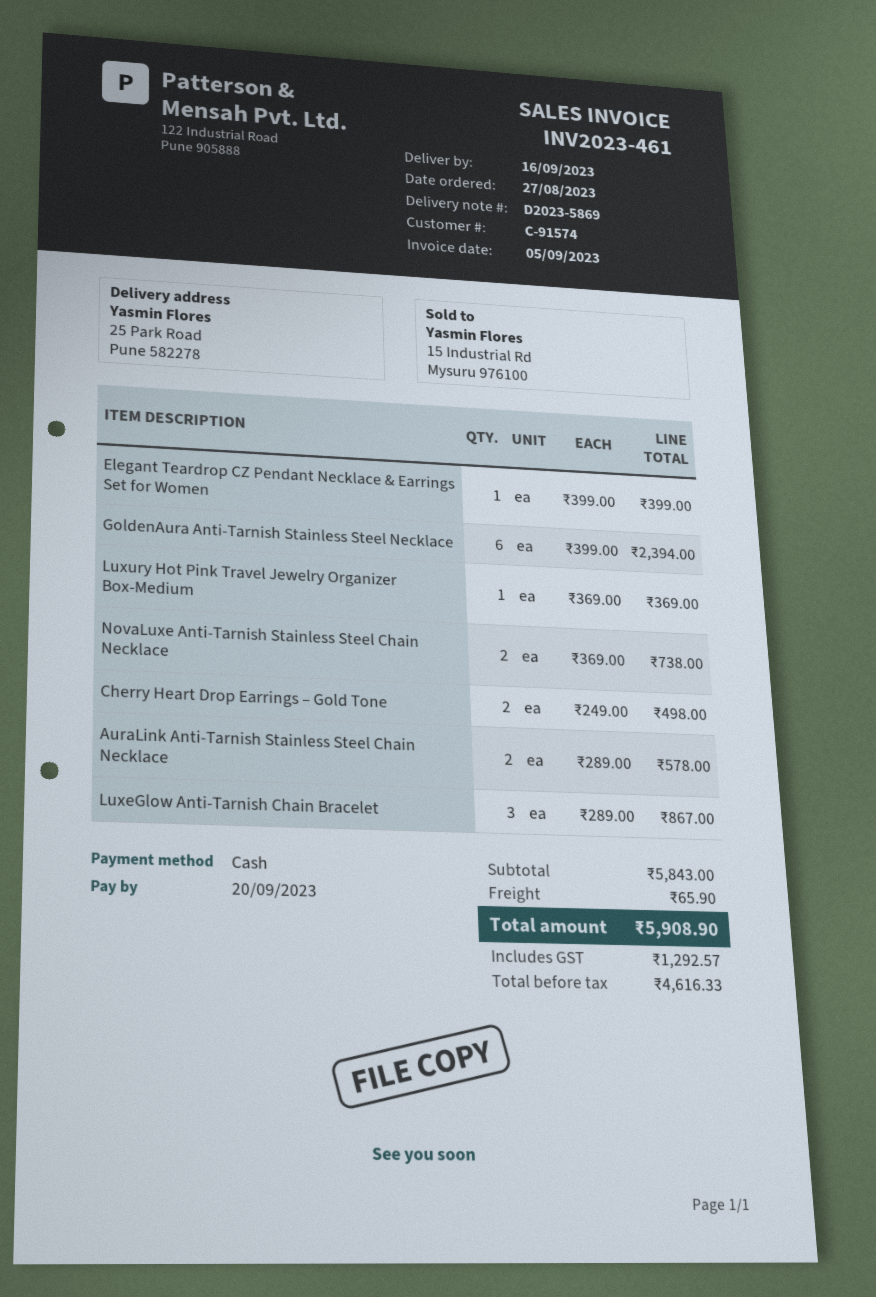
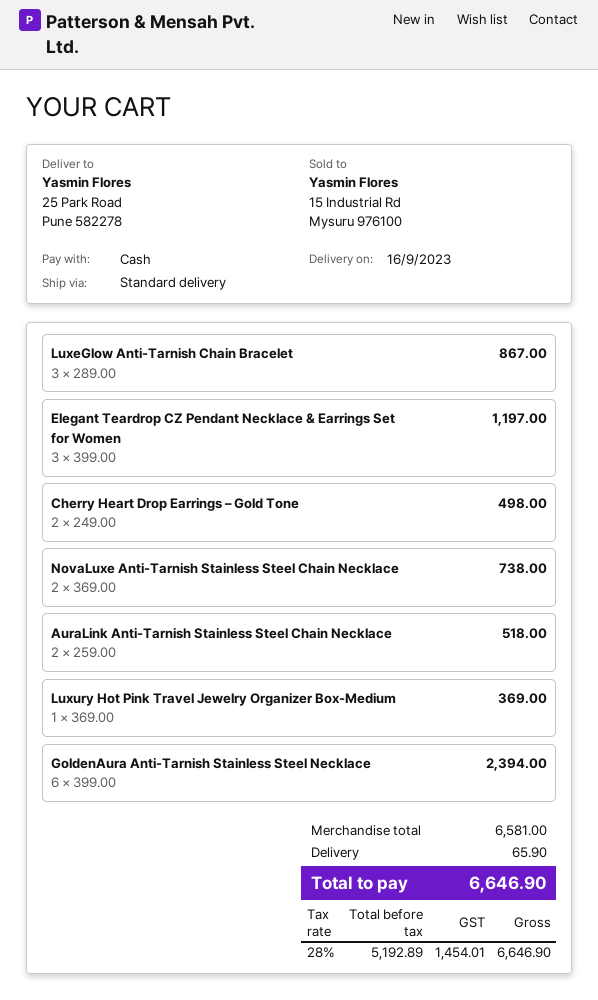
Elegant Teardrop CZ Pendant Necklace & Earrings Set for Women: 1 x 399.00 = 399.00 -> 3 x 399.00 = 1197.00
AuraLink Anti-Tarnish Stainless Steel Chain Necklace: 2 x 289.00 = 578.00 -> 2 x 259.00 = 518.00
subtotal: 5843.00 -> 6581.00
net: 4616.33 -> 5192.89
tax: 1292.57 -> 1454.01
total: 5908.90 -> 6646.90

